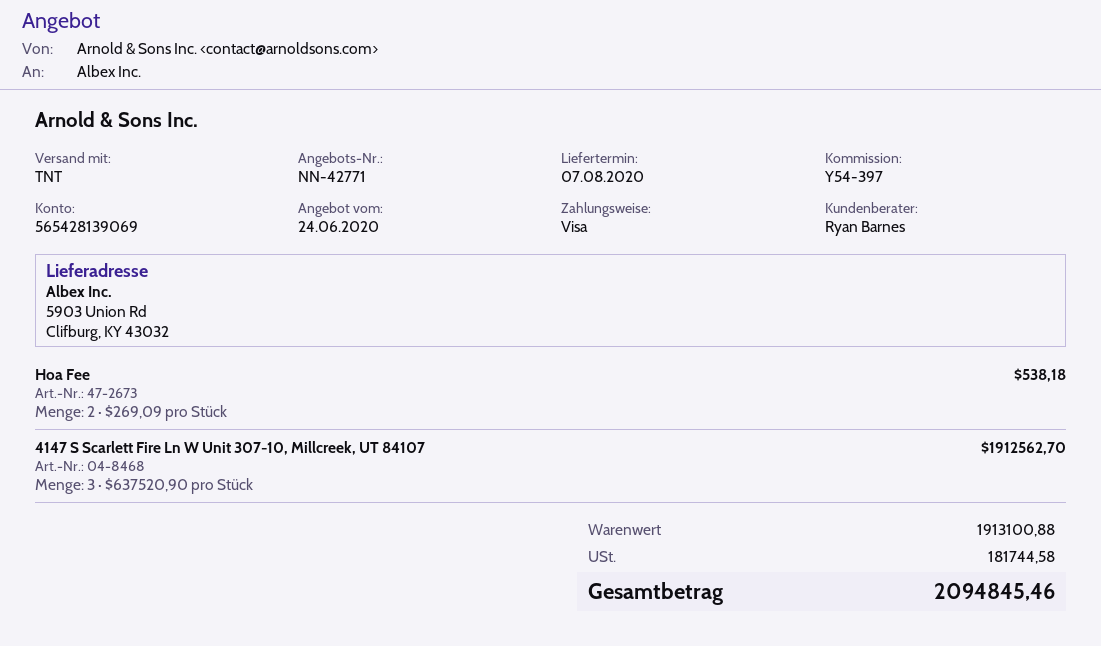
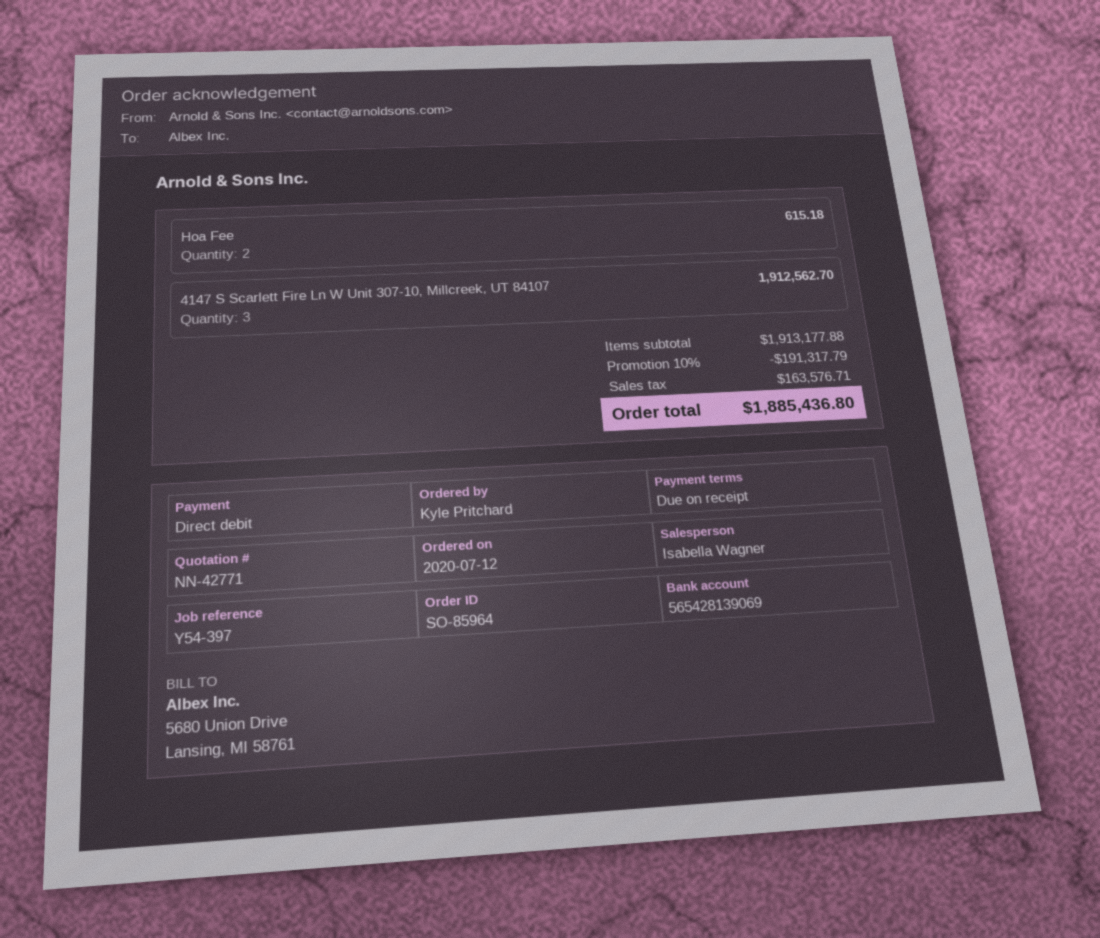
sales rep: Ryan Barnes -> Isabella Wagner
payment method: Visa -> direct debit
Hoa Fee: 2 for 538.18 -> 2 for 615.18
subtotal: 1913100.88 -> 1913177.88
discount: none -> 10% = 191317.79
tax: 181744.58 -> 163576.71
total: 2094845.46 -> 1885436.80

